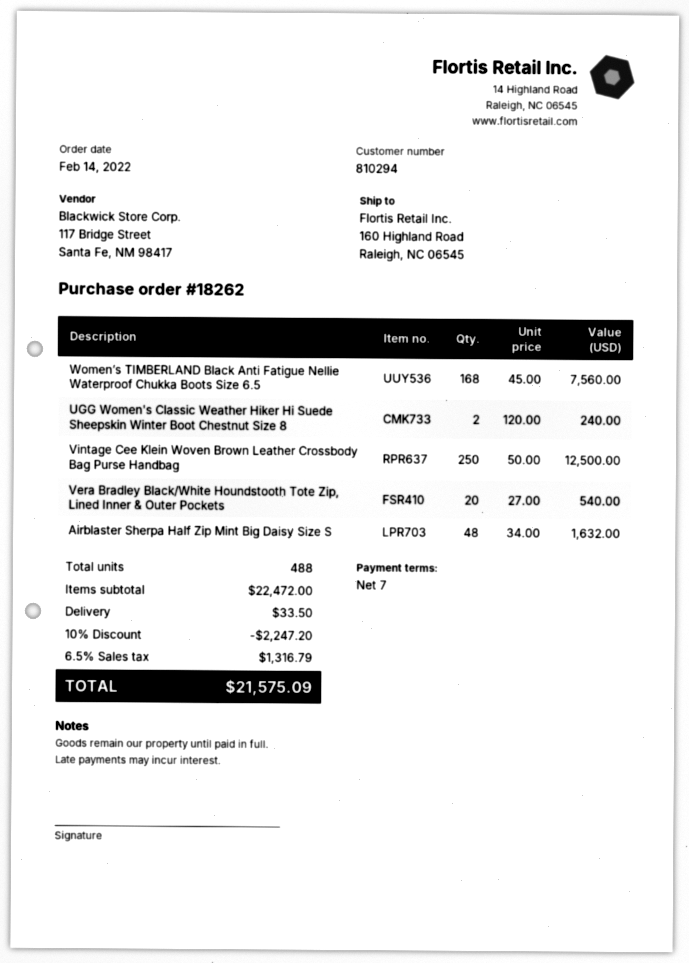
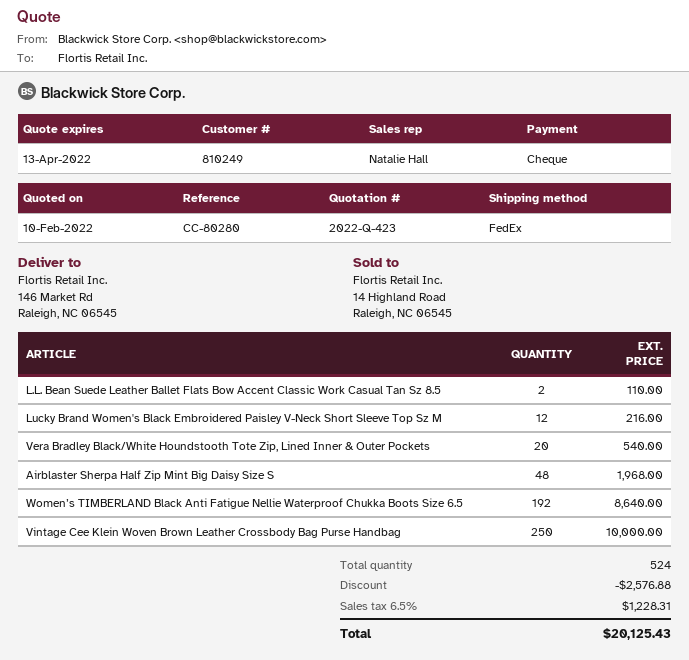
customer number: 810294 -> 810249
ship to: 160 Highland Road, Raleigh, NC 06545 -> 146 Market Rd, Raleigh, NC 06545
Women’s TIMBERLAND Black Anti Fatigue Nellie Waterproof Chukka Boots Size 6.5: 168 for 7560.00 -> 192 for 8640.00
UGG Women's Classic Weather Hiker Hi Suede Sheepskin Winter Boot Chestnut Size 8: 2 for 240.00 -> none
Vintage Cee Klein Woven Brown Leather Crossbody Bag Purse Handbag: 250 for 12500.00 -> 250 for 10000.00
Airblaster Sherpa Half Zip Mint Big Daisy Size S: 48 for 1632.00 -> 48 for 1968.00
L.L. Bean Suede Leather Ballet Flats Bow Accent Classic Work Casual Tan Sz 8.5: none -> 2 for 110.00
Lucky Brand Women's Black Embroidered Paisley V-Neck Short Sleeve Top Sz M: none -> 12 for 216.00
total quantity: 488 -> 524
discount: 2247.20 -> 2576.88
shipping: 33.50 -> none
tax: 6.5% = 1316.79 -> 6.5% = 1228.31
total: 21575.09 -> 20125.43

